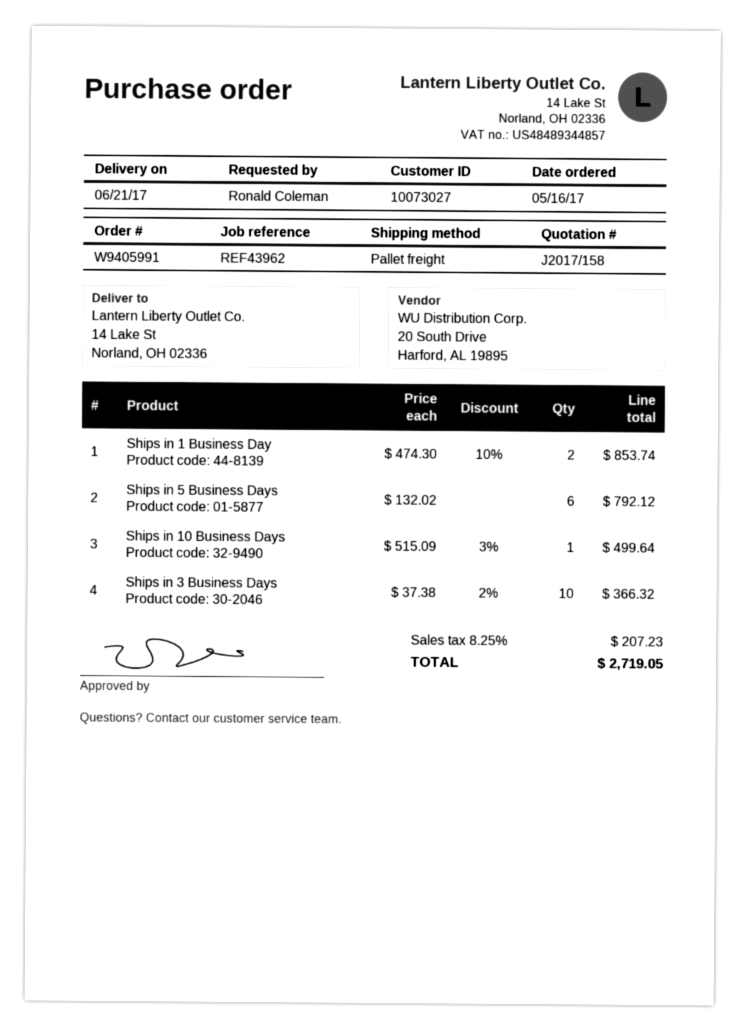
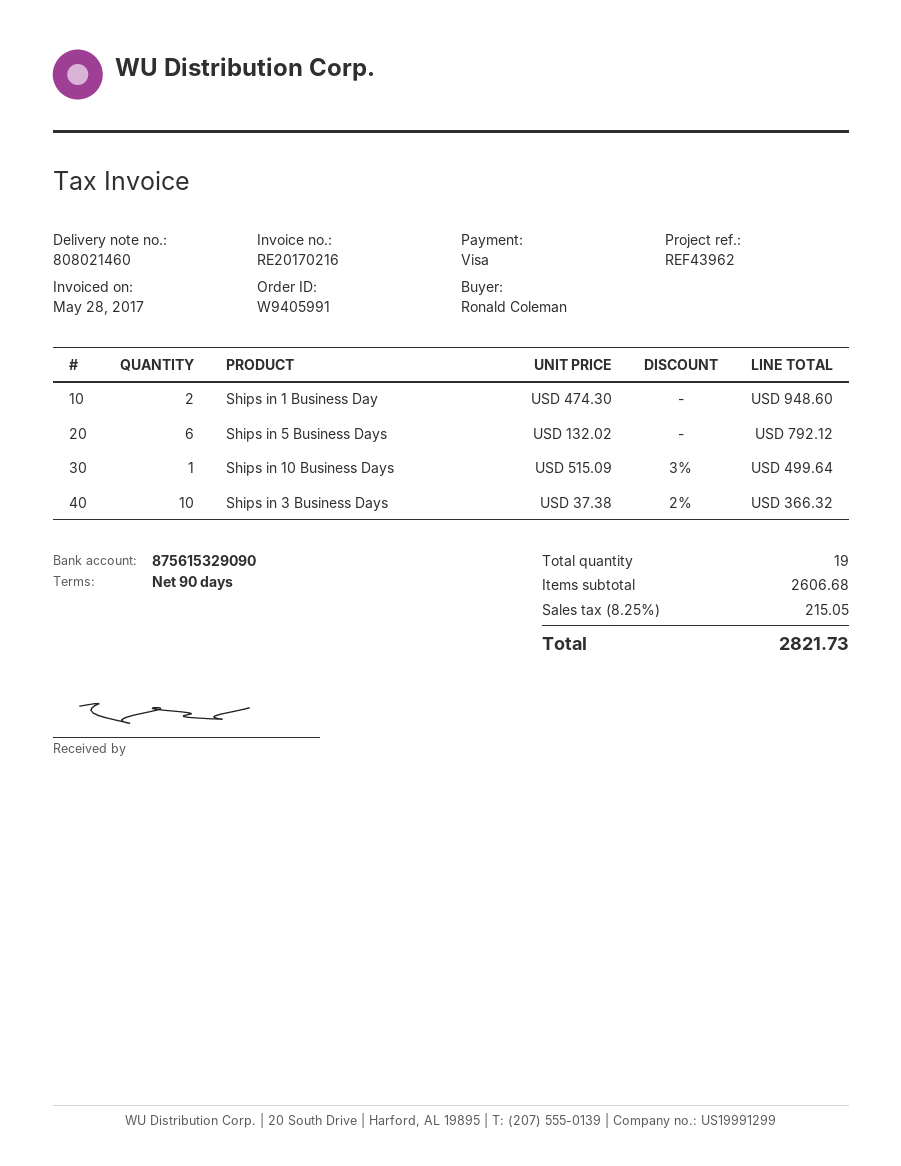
Ships in 1 Business Day: 2 x 474.30 - 10% = 853.74 -> 2 x 474.30 = 948.60
tax: 8.25% = 207.23 -> 8.25% = 215.05
total: 2719.05 -> 2821.73

